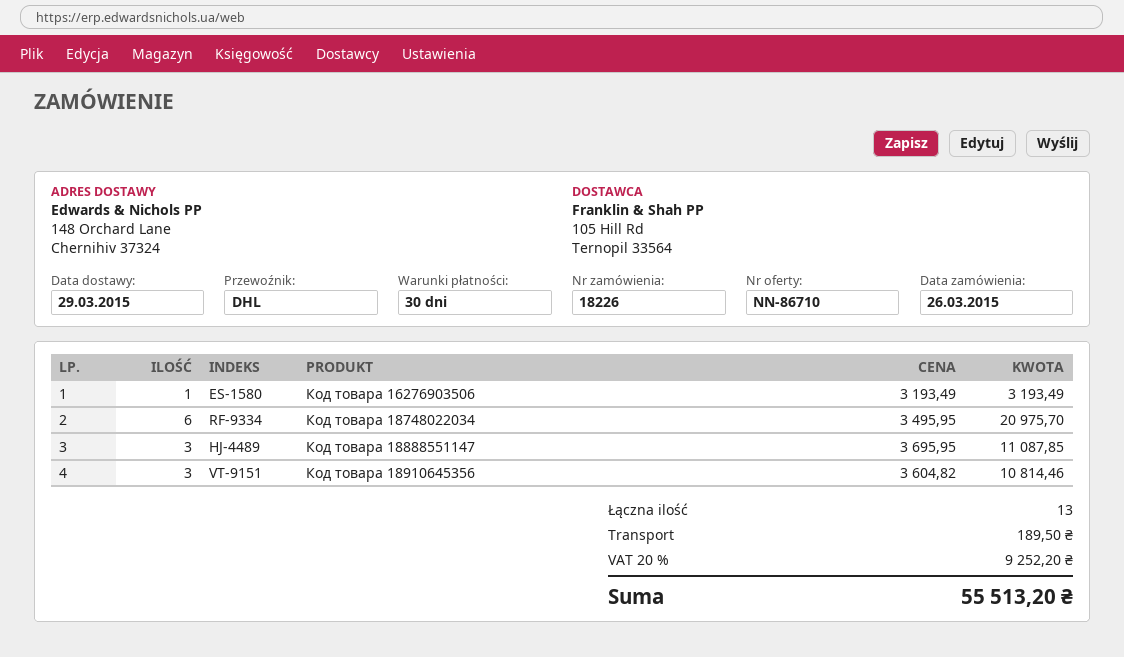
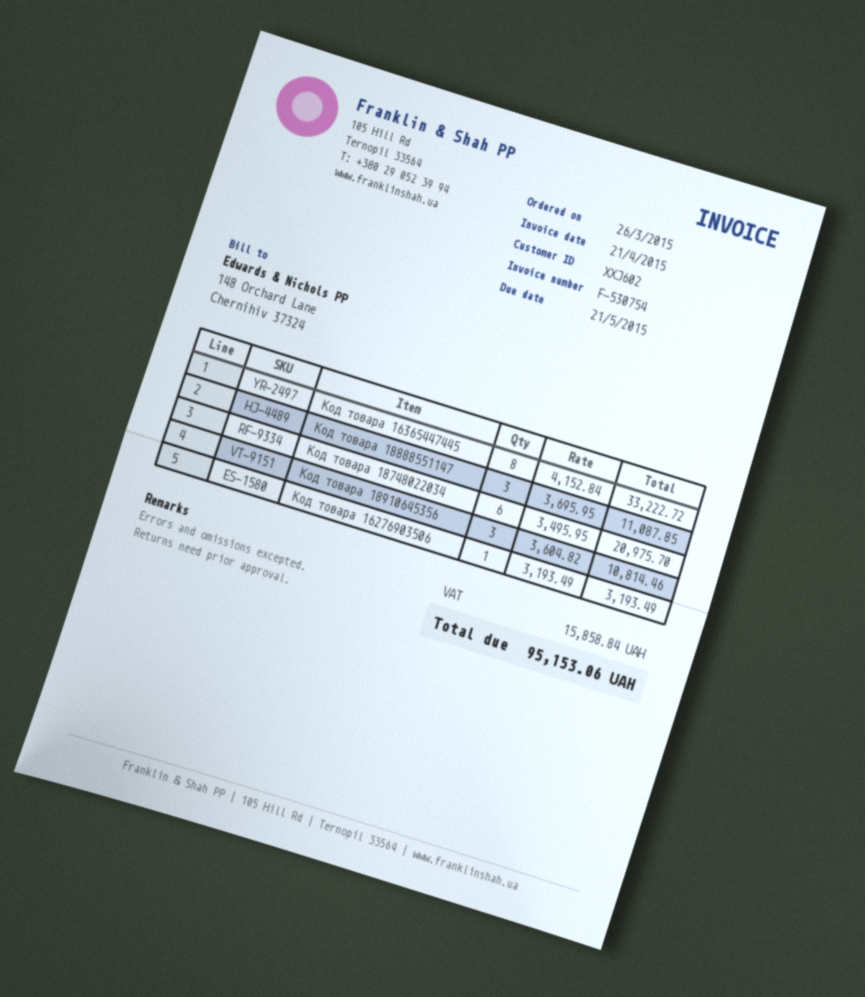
Код товара 16365447445: none -> 8 x 4152.84 = 33222.72
shipping: 189.50 -> none
tax: 9252.20 -> 15858.84
total: 55513.20 -> 95153.06

